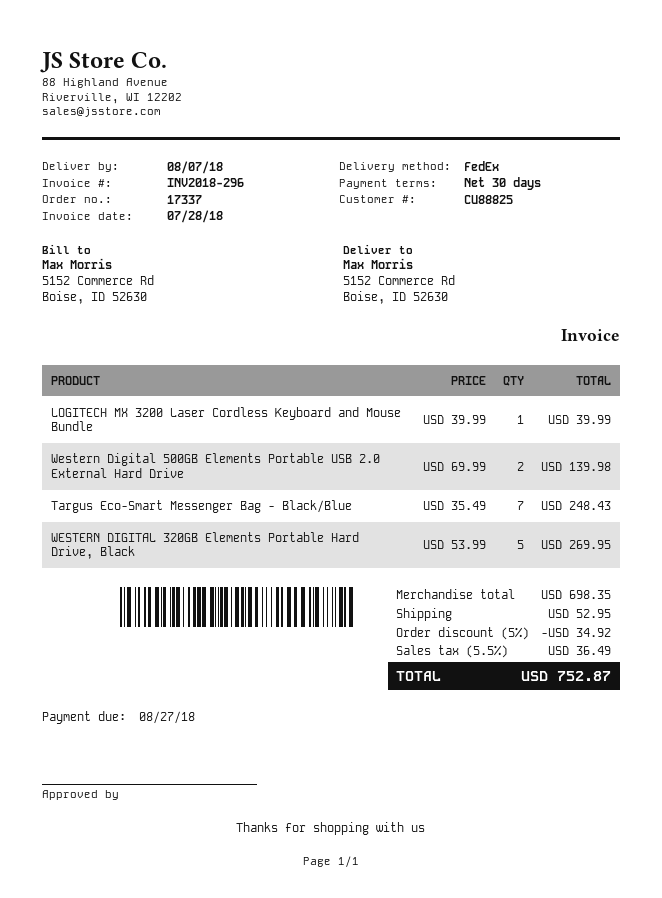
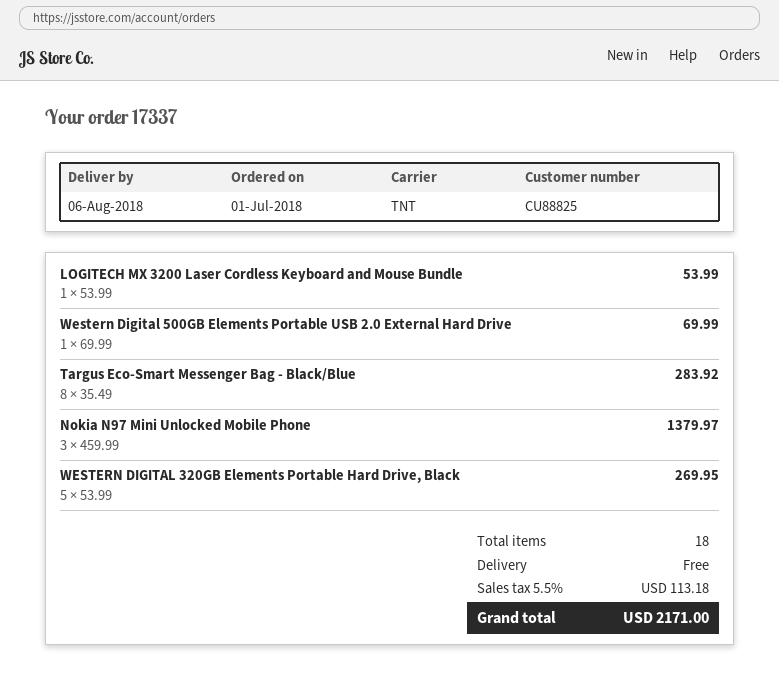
delivery date: 2018-08-07 -> 2018-08-06
shipping method: FedEx -> TNT
LOGITECH MX 3200 Laser Cordless Keyboard and Mouse Bundle: 1 x 39.99 = 39.99 -> 1 x 53.99 = 53.99
Western Digital 500GB Elements Portable USB 2.0 External Hard Drive: 2 x 69.99 = 139.98 -> 1 x 69.99 = 69.99
Targus Eco-Smart Messenger Bag - Black/Blue: 7 x 35.49 = 248.43 -> 8 x 35.49 = 283.92
Nokia N97 Mini Unlocked Mobile Phone: none -> 3 x 459.99 = 1379.97
discount: 5% = 34.92 -> none
shipping: 52.95 -> 0.00
tax: 5.5% = 36.49 -> 5.5% = 113.18
total: 752.87 -> 2171.00

